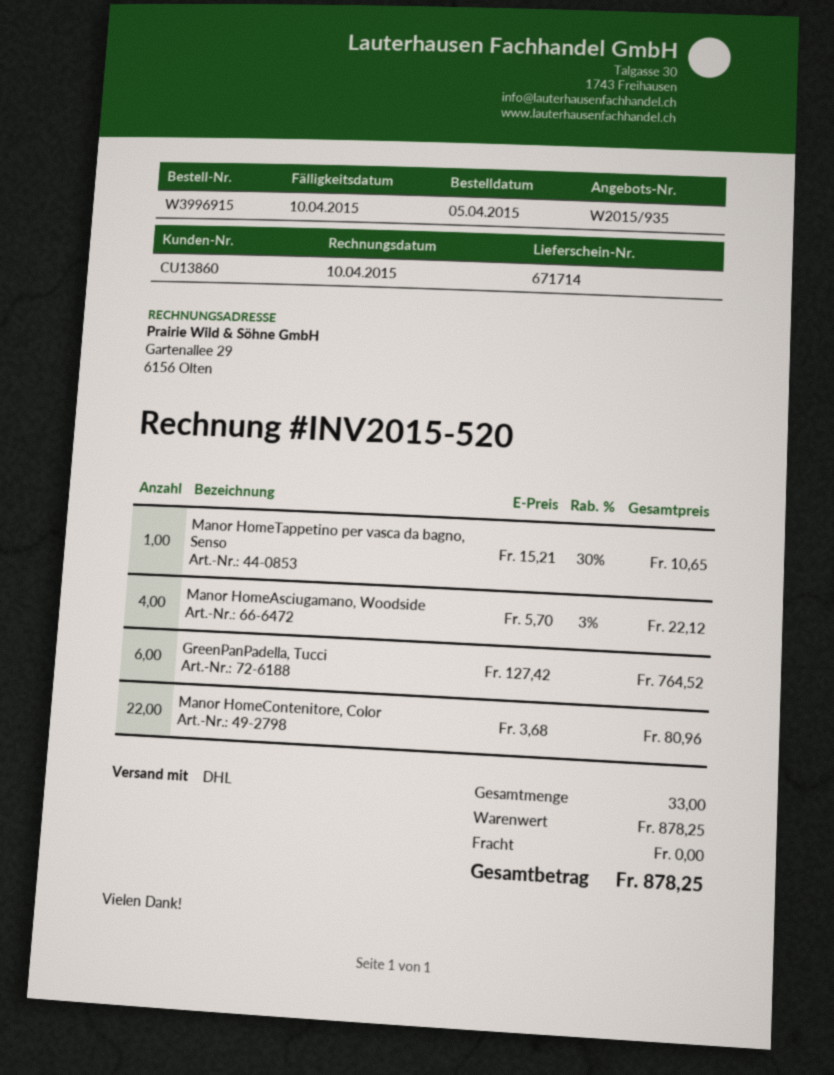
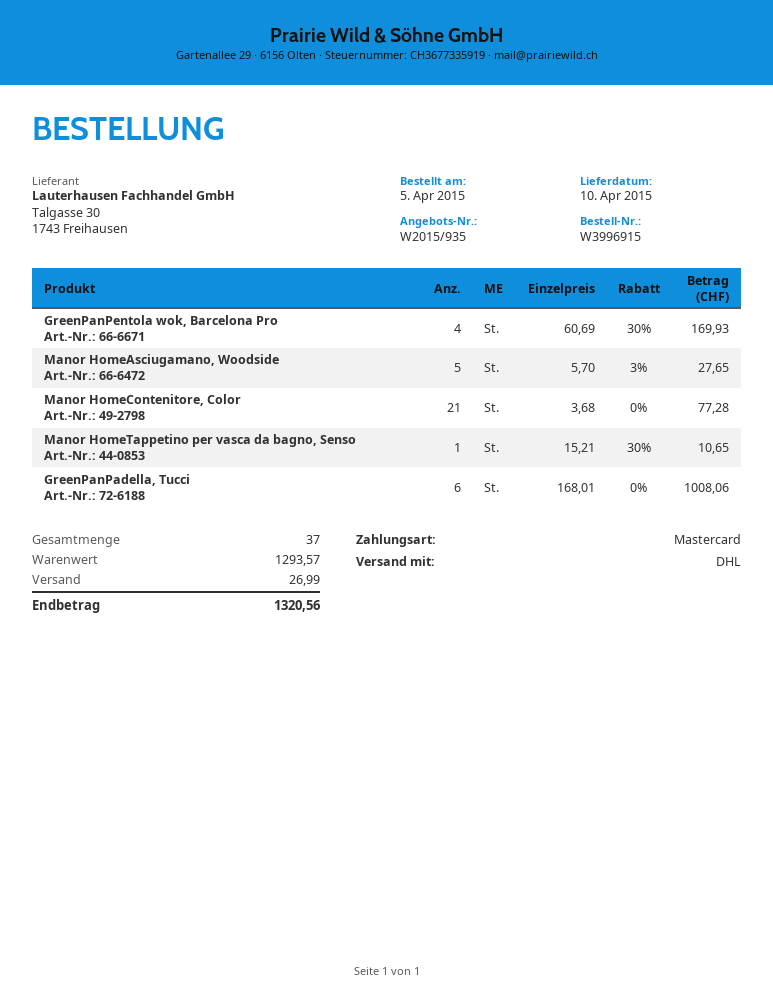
Manor HomeAsciugamano, Woodside: 4 x 5.70 - 3% = 22.12 -> 5 x 5.70 - 3% = 27.65
GreenPanPadella, Tucci: 6 x 127.42 = 764.52 -> 6 x 168.01 = 1008.06
Manor HomeContenitore, Color: 22 x 3.68 = 80.96 -> 21 x 3.68 = 77.28
GreenPanPentola wok, Barcelona Pro: none -> 4 x 60.69 - 30% = 169.93
total quantity: 33 -> 37
subtotal: 878.25 -> 1293.57
shipping: 0.00 -> 26.99
total: 878.25 -> 1320.56

